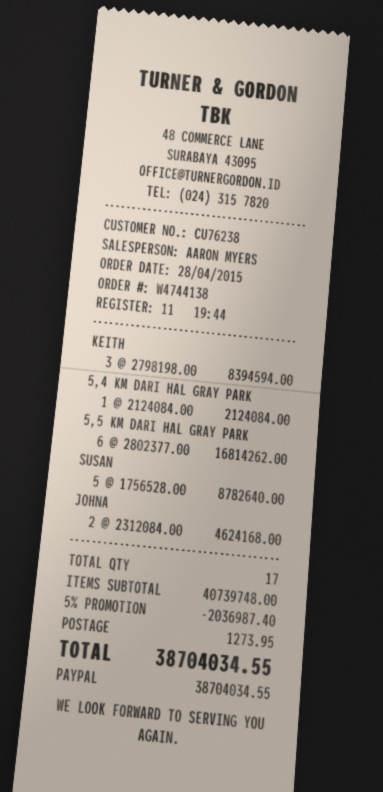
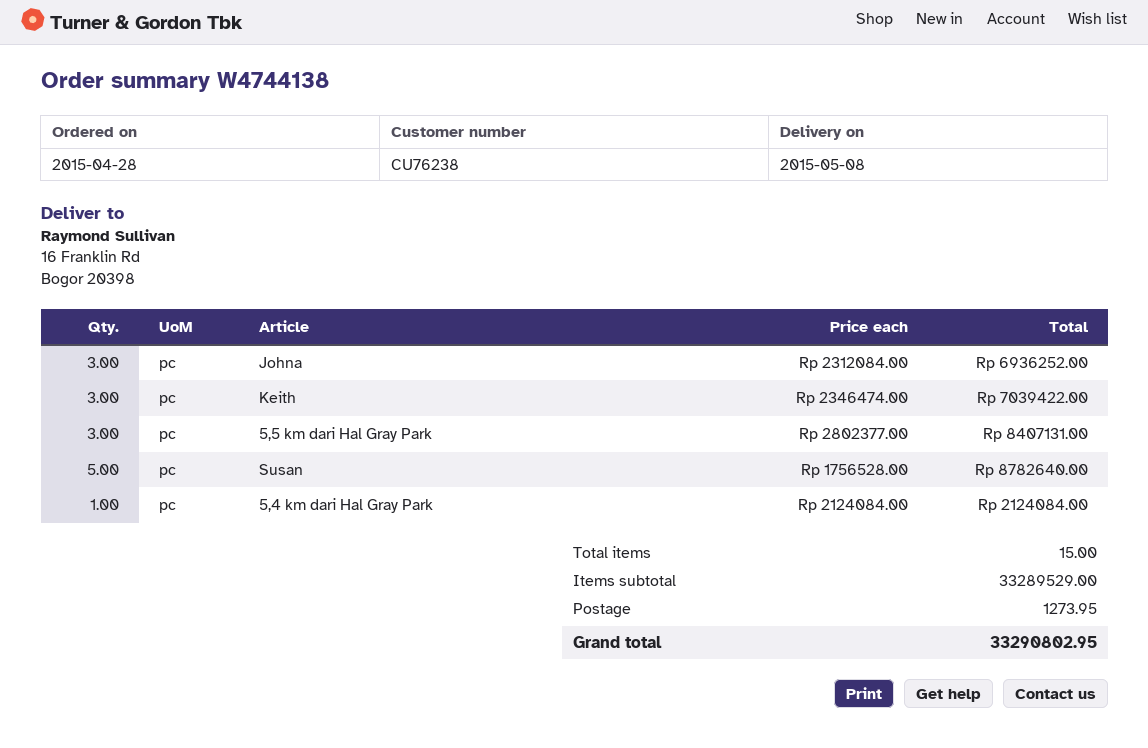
KEITH: 3 x 2798198.00 = 8394594.00 -> 3 x 2346474.00 = 7039422.00
5,5 KM DARI HAL GRAY PARK: 6 x 2802377.00 = 16814262.00 -> 3 x 2802377.00 = 8407131.00
JOHNA: 2 x 2312084.00 = 4624168.00 -> 3 x 2312084.00 = 6936252.00
total quantity: 17 -> 15
subtotal: 40739748.00 -> 33289529.00
discount: 5% = 2036987.40 -> none
total: 38704034.55 -> 33290802.95

